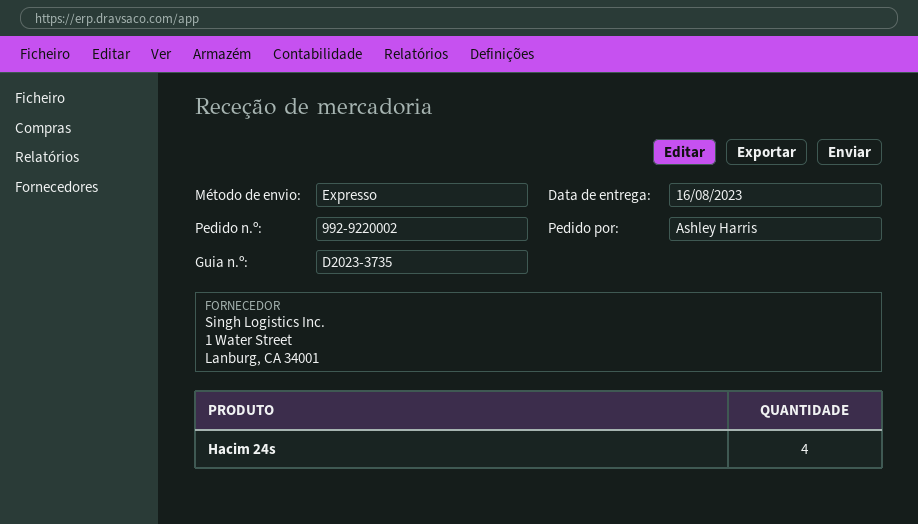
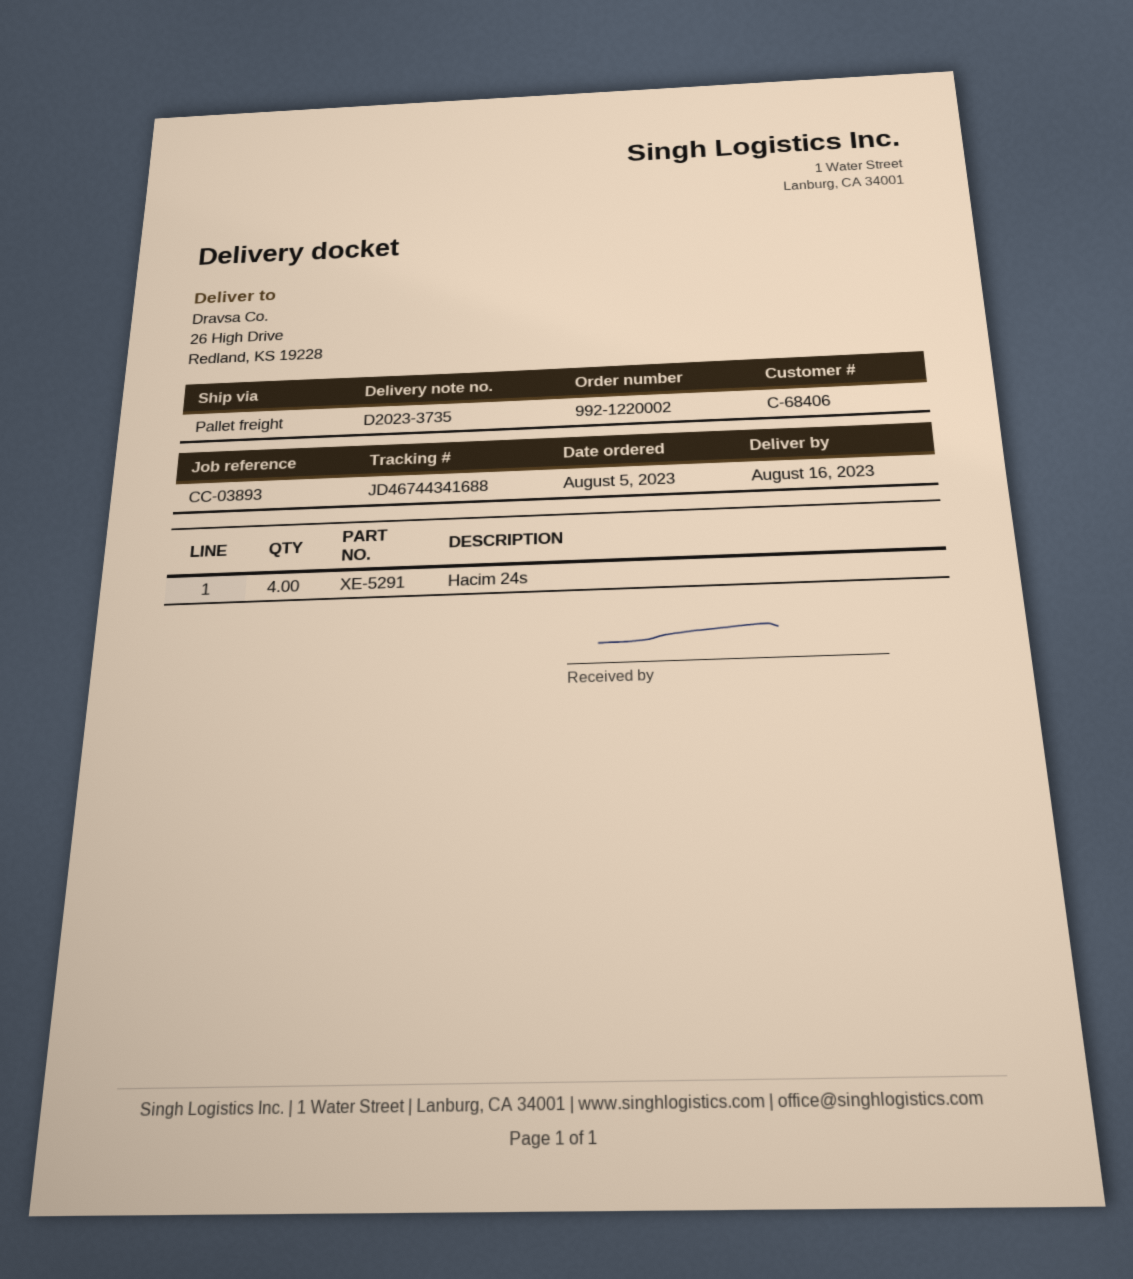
order number: 992-9220002 -> 992-1220002
shipping method: express -> pallet freight

